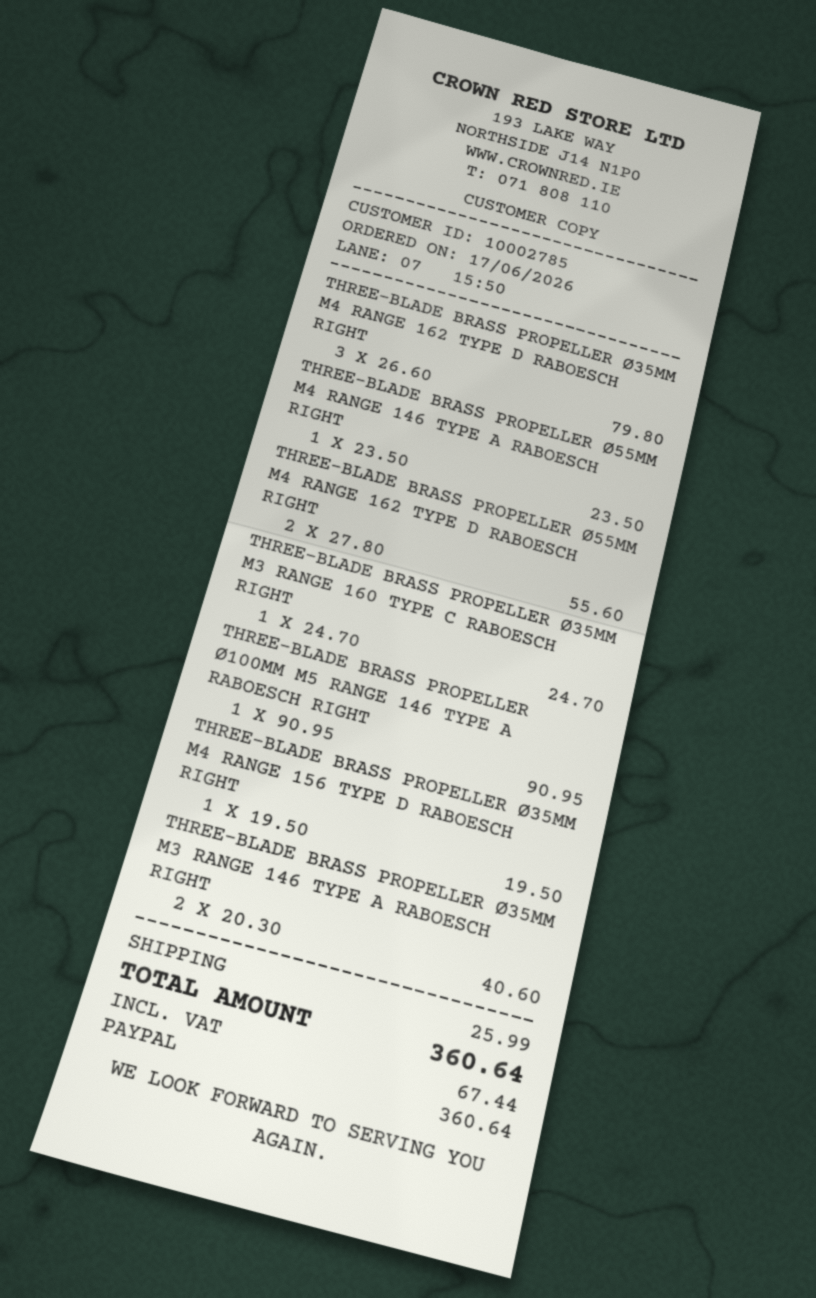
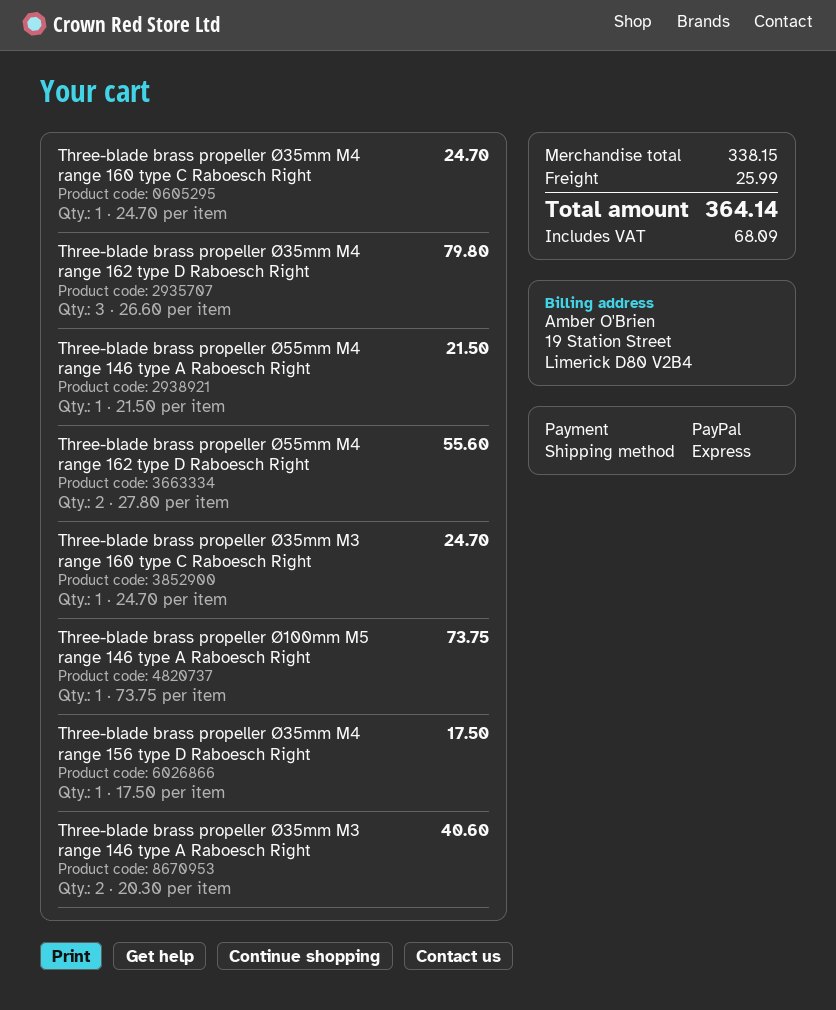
THREE-BLADE BRASS PROPELLER Ø55MM M4 RANGE 146 TYPE A RABOESCH RIGHT: 1 x 23.50 = 23.50 -> 1 x 21.50 = 21.50
THREE-BLADE BRASS PROPELLER Ø100MM M5 RANGE 146 TYPE A RABOESCH RIGHT: 1 x 90.95 = 90.95 -> 1 x 73.75 = 73.75
THREE-BLADE BRASS PROPELLER Ø35MM M4 RANGE 156 TYPE D RABOESCH RIGHT: 1 x 19.50 = 19.50 -> 1 x 17.50 = 17.50
Three-blade brass propeller Ø35mm M4 range 160 type C Raboesch Right: none -> 1 x 24.70 = 24.70
tax: 67.44 -> 68.09
total: 360.64 -> 364.14

